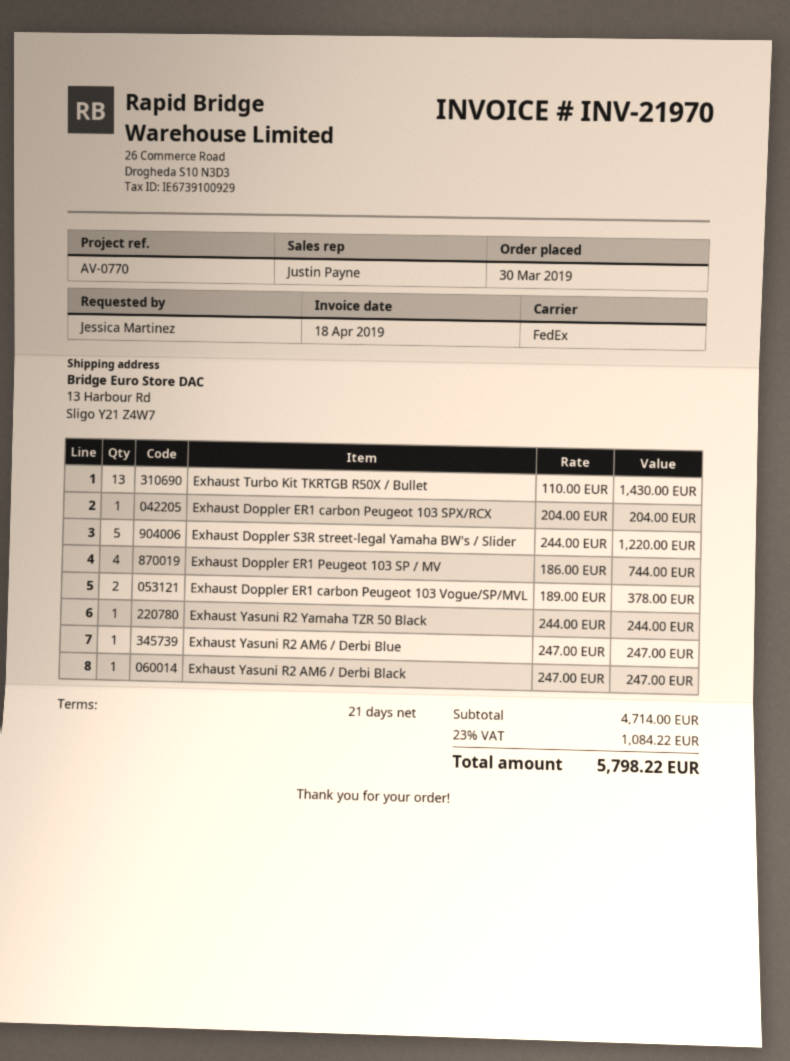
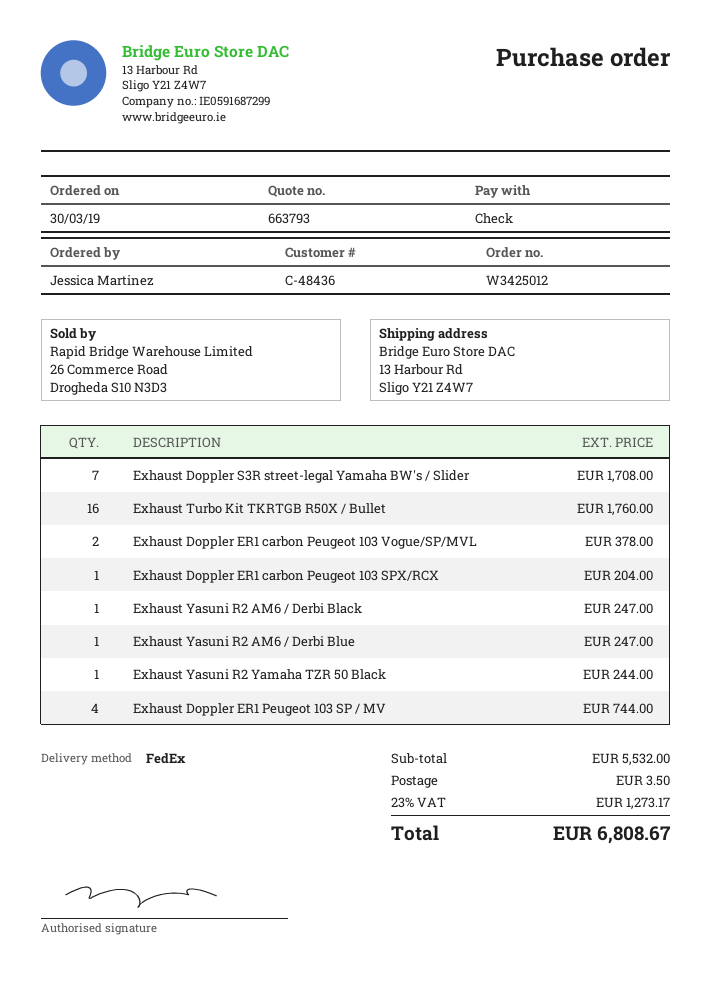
Exhaust Turbo Kit TKRTGB R50X / Bullet: 13 for 1430.00 -> 16 for 1760.00
Exhaust Doppler S3R street-legal Yamaha BW's / Slider: 5 for 1220.00 -> 7 for 1708.00
subtotal: 4714.00 -> 5532.00
shipping: none -> 3.50
tax: 23% = 1084.22 -> 23% = 1273.17
total: 5798.22 -> 6808.67

